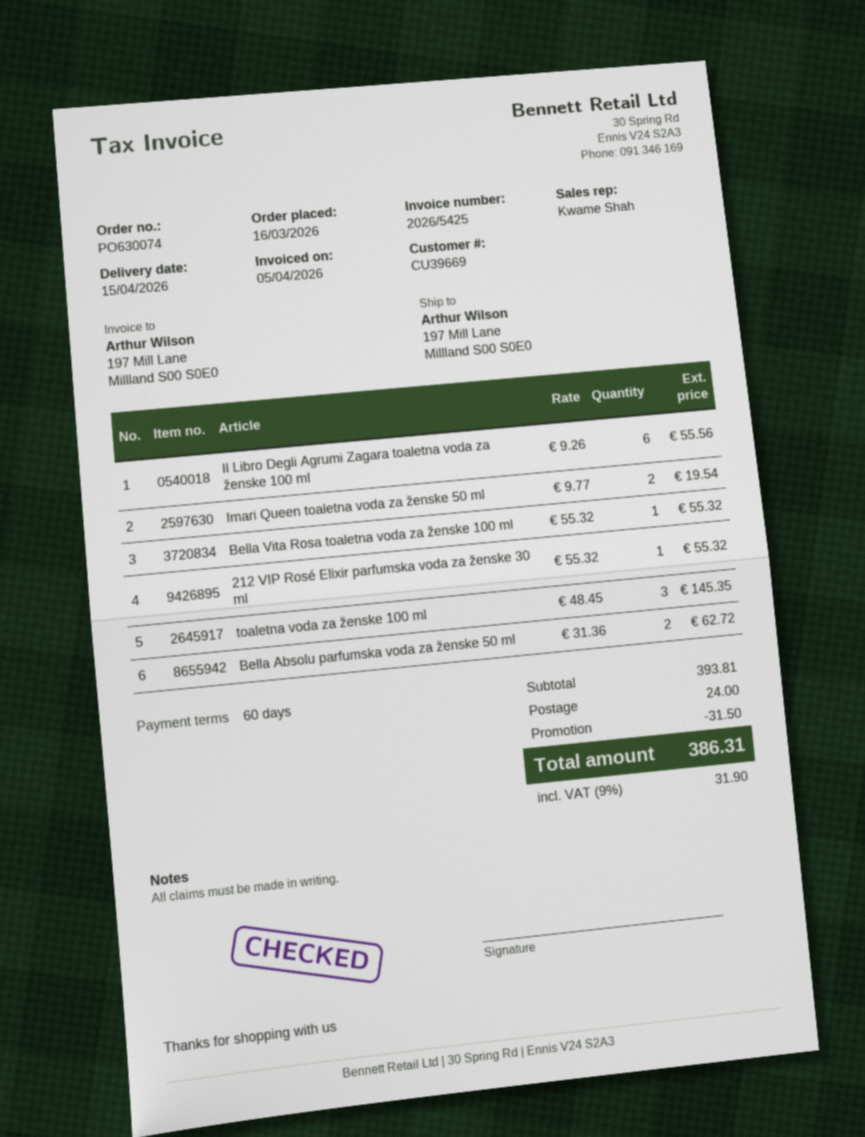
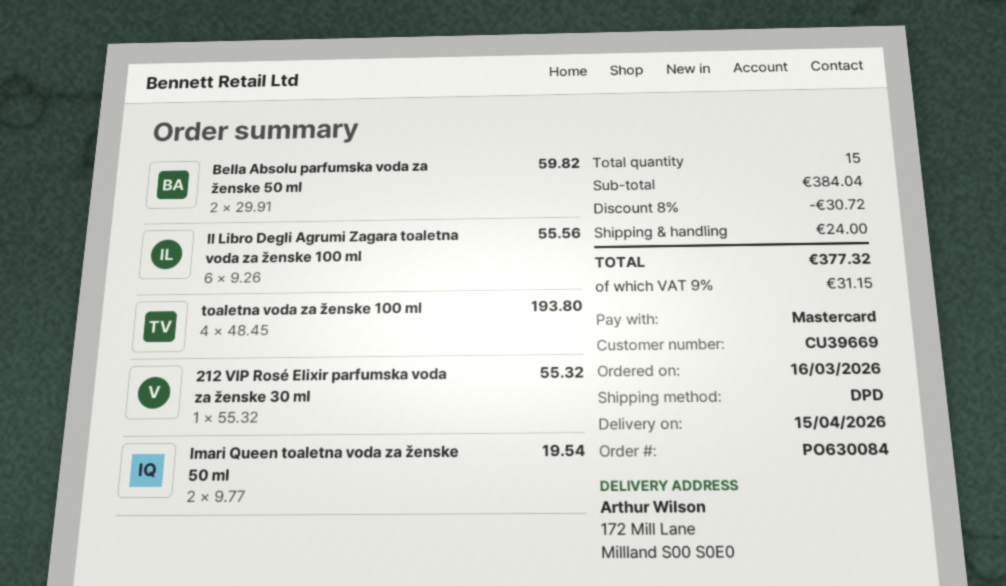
order number: PO630074 -> PO630084
ship to: 197 Mill Lane, Millland S00 S0E0 -> 172 Mill Lane, Millland S00 S0E0
Bella Vita Rosa toaletna voda za ženske 100 ml: 1 x 55.32 = 55.32 -> none
toaletna voda za ženske 100 ml: 3 x 48.45 = 145.35 -> 4 x 48.45 = 193.80
Bella Absolu parfumska voda za ženske 50 ml: 2 x 31.36 = 62.72 -> 2 x 29.91 = 59.82
subtotal: 393.81 -> 384.04
discount: 31.50 -> 30.72
tax: 9% = 31.90 -> 9% = 31.15
total: 386.31 -> 377.32

